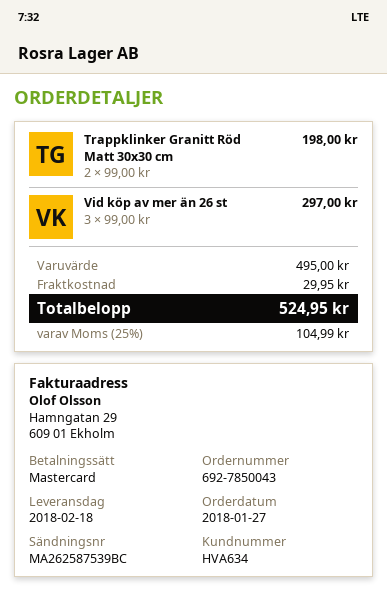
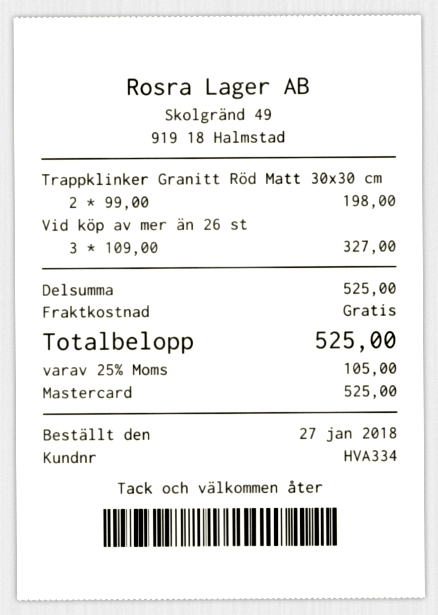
customer number: HVA634 -> HVA334
Vid köp av mer än 26 st: 3 x 99.00 = 297.00 -> 3 x 109.00 = 327.00
subtotal: 495.00 -> 525.00
shipping: 29.95 -> 0.00
tax: 25% = 104.99 -> 25% = 105.00
total: 524.95 -> 525.00

